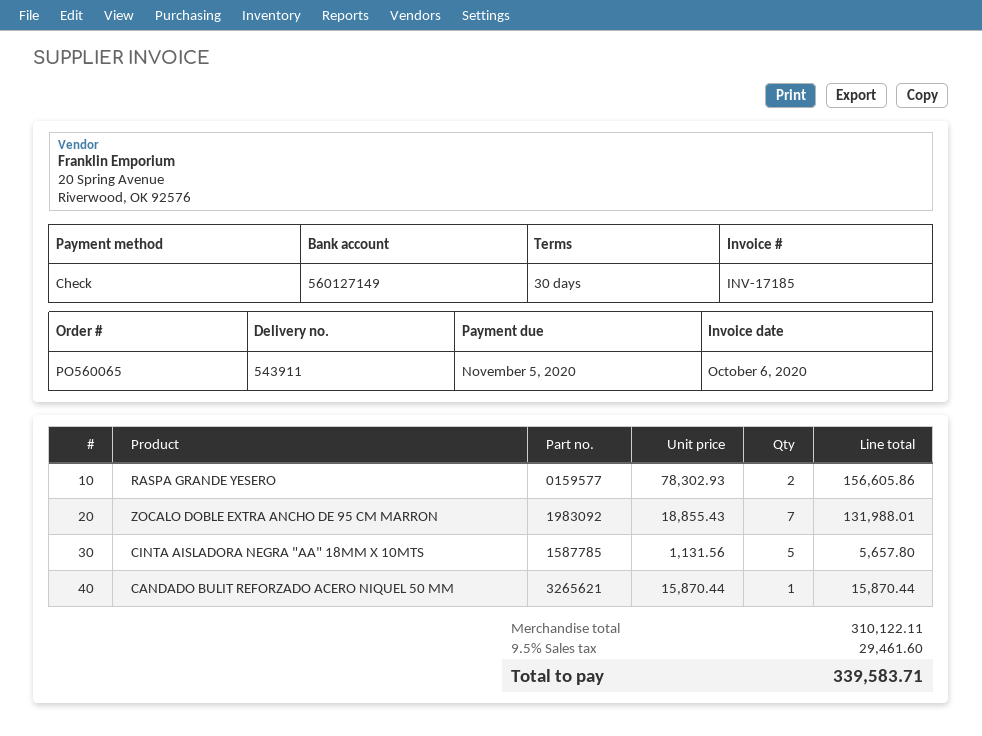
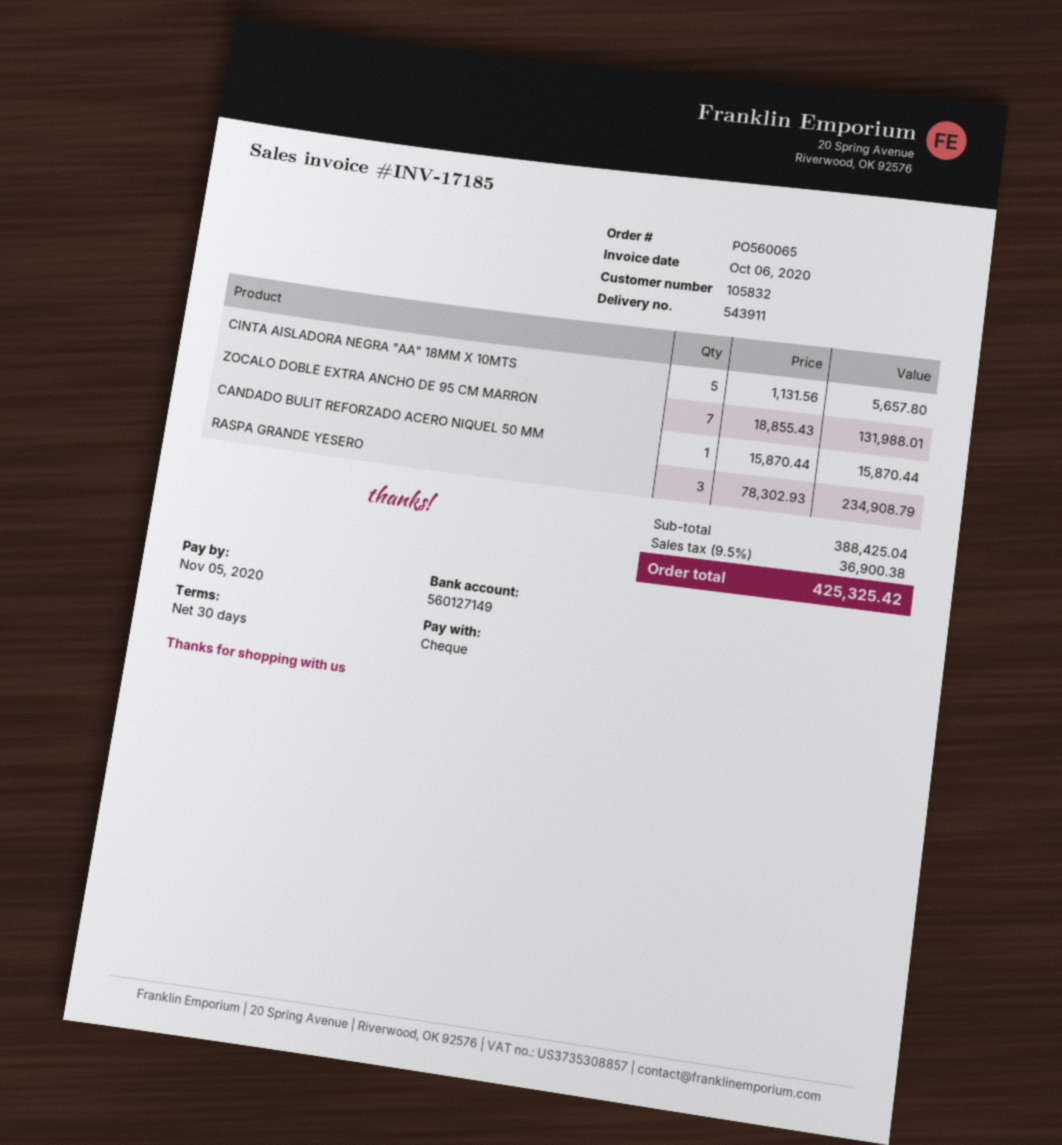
RASPA GRANDE YESERO: 2 x 78302.93 = 156605.86 -> 3 x 78302.93 = 234908.79
subtotal: 310122.11 -> 388425.04
tax: 9.5% = 29461.60 -> 9.5% = 36900.38
total: 339583.71 -> 425325.42

